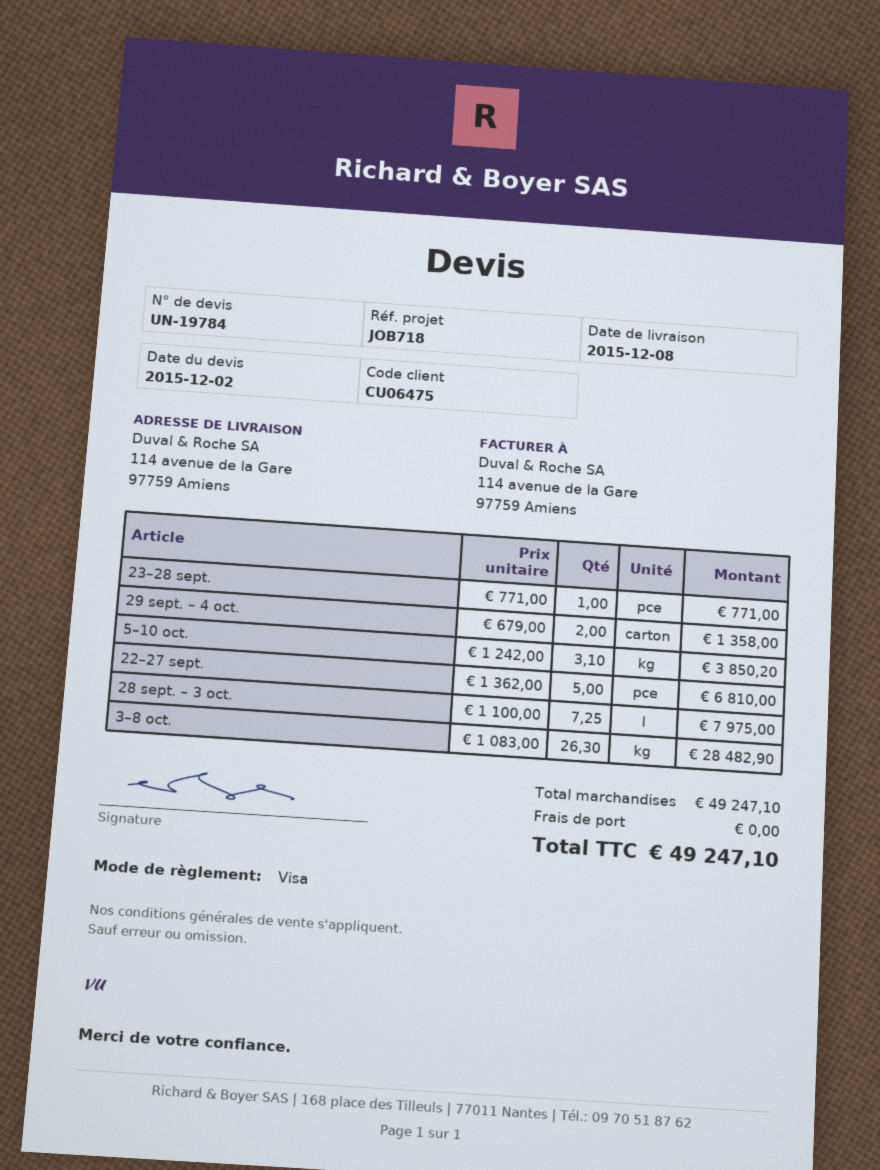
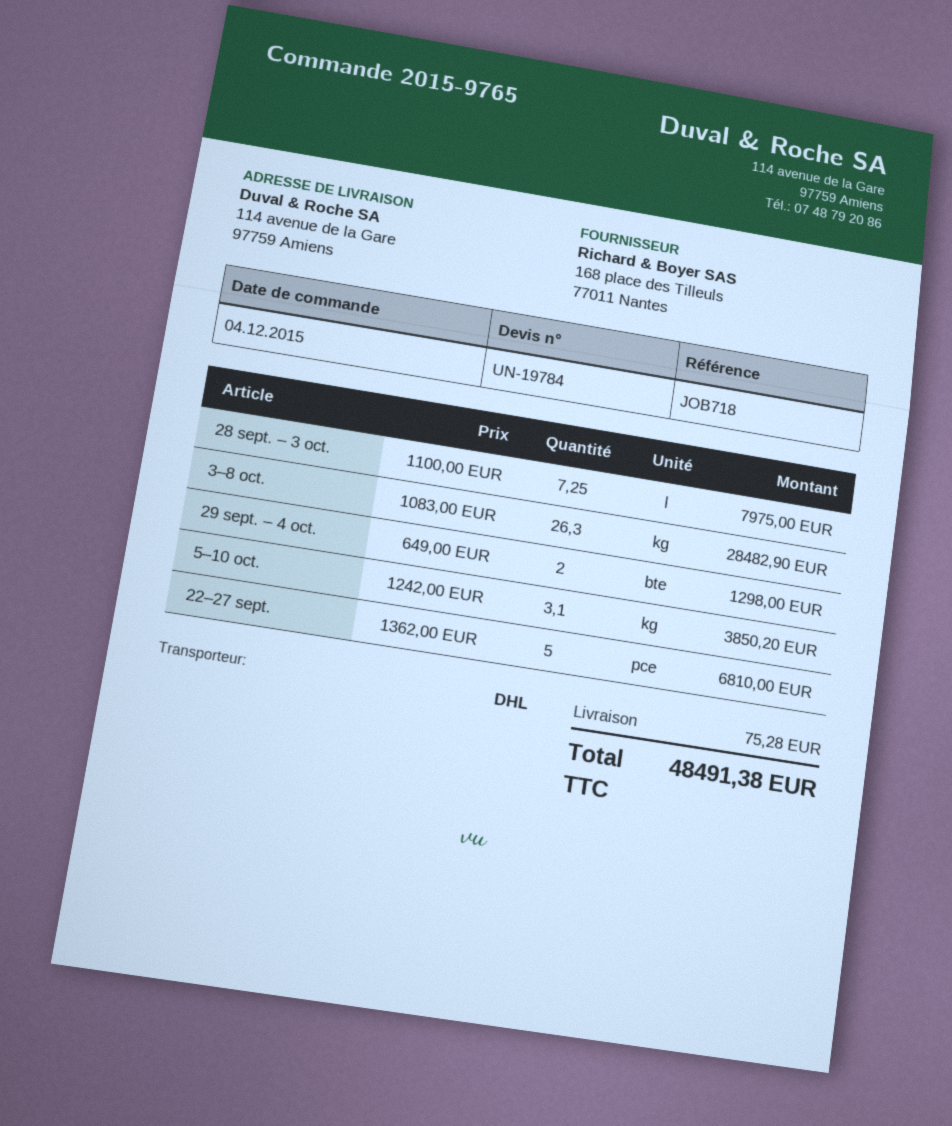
23–28 sept.: 1 x 771.00 = 771.00 -> none
29 sept. – 4 oct.: 2 x 679.00 = 1358.00 -> 2 x 649.00 = 1298.00
shipping: 0.00 -> 75.28
total: 49247.10 -> 48491.38

